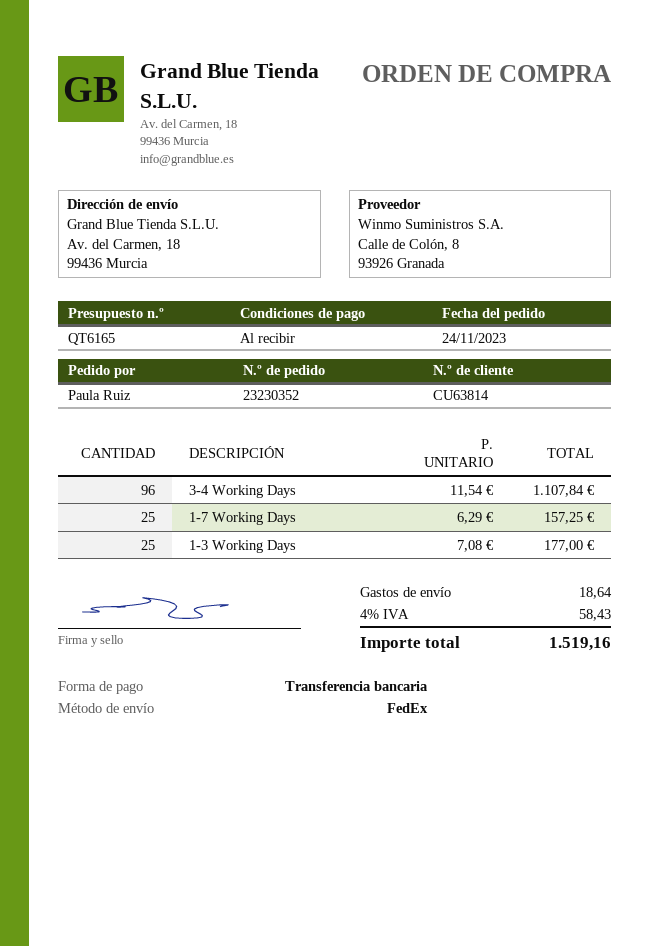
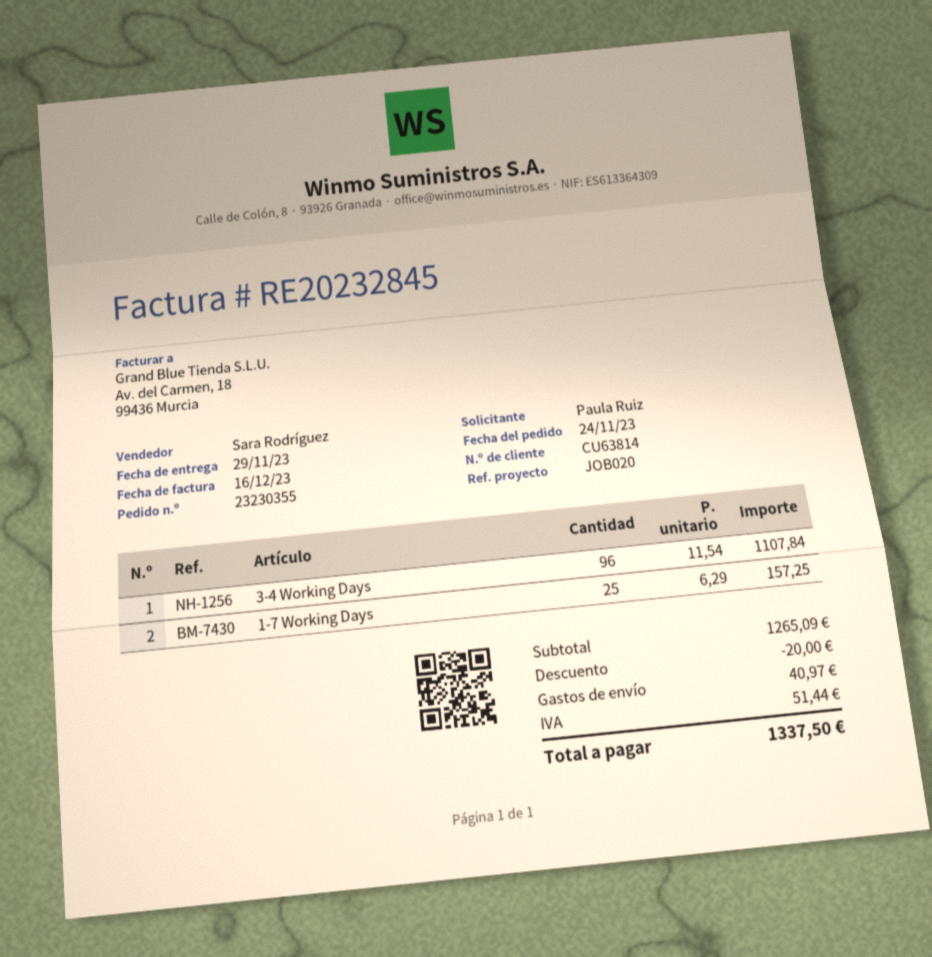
order number: 23230352 -> 23230355
1-3 Working Days: 25 x 7.08 = 177.00 -> none
discount: none -> 20.00
shipping: 18.64 -> 40.97
tax: 58.43 -> 51.44
total: 1519.16 -> 1337.50

